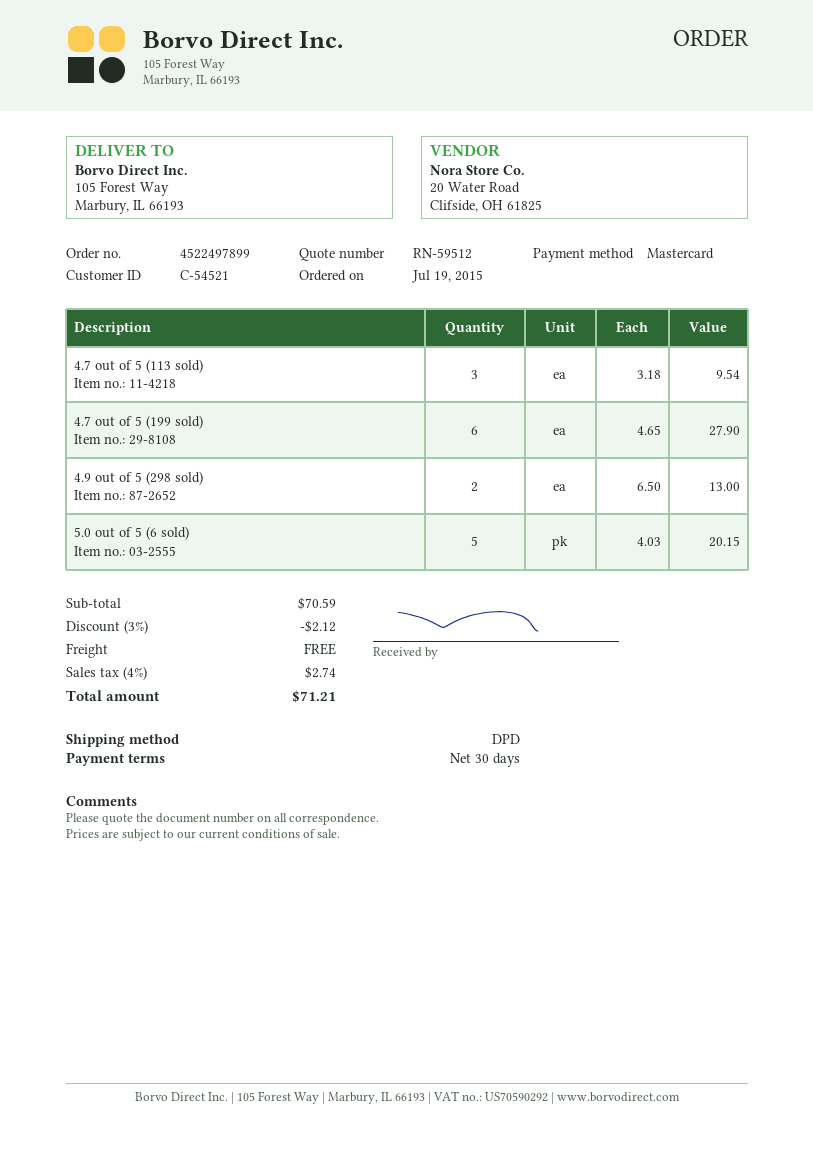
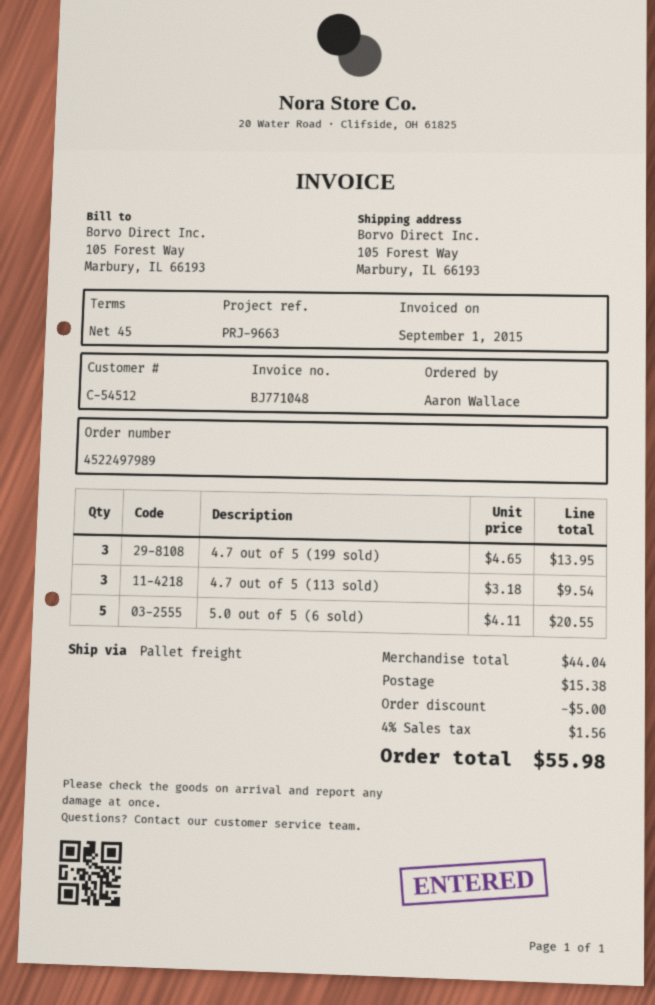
order number: 4522497899 -> 4522497989
payment terms: 30 days -> 45 days
customer number: C-54521 -> C-54512
shipping method: DPD -> pallet freight
4.7 out of 5 (199 sold): 6 x 4.65 = 27.90 -> 3 x 4.65 = 13.95
4.9 out of 5 (298 sold): 2 x 6.50 = 13.00 -> none
5.0 out of 5 (6 sold): 5 x 4.03 = 20.15 -> 5 x 4.11 = 20.55
subtotal: 70.59 -> 44.04
discount: 2.12 -> 5.00
shipping: 0.00 -> 15.38
tax: 4% = 2.74 -> 4% = 1.56
total: 71.21 -> 55.98

